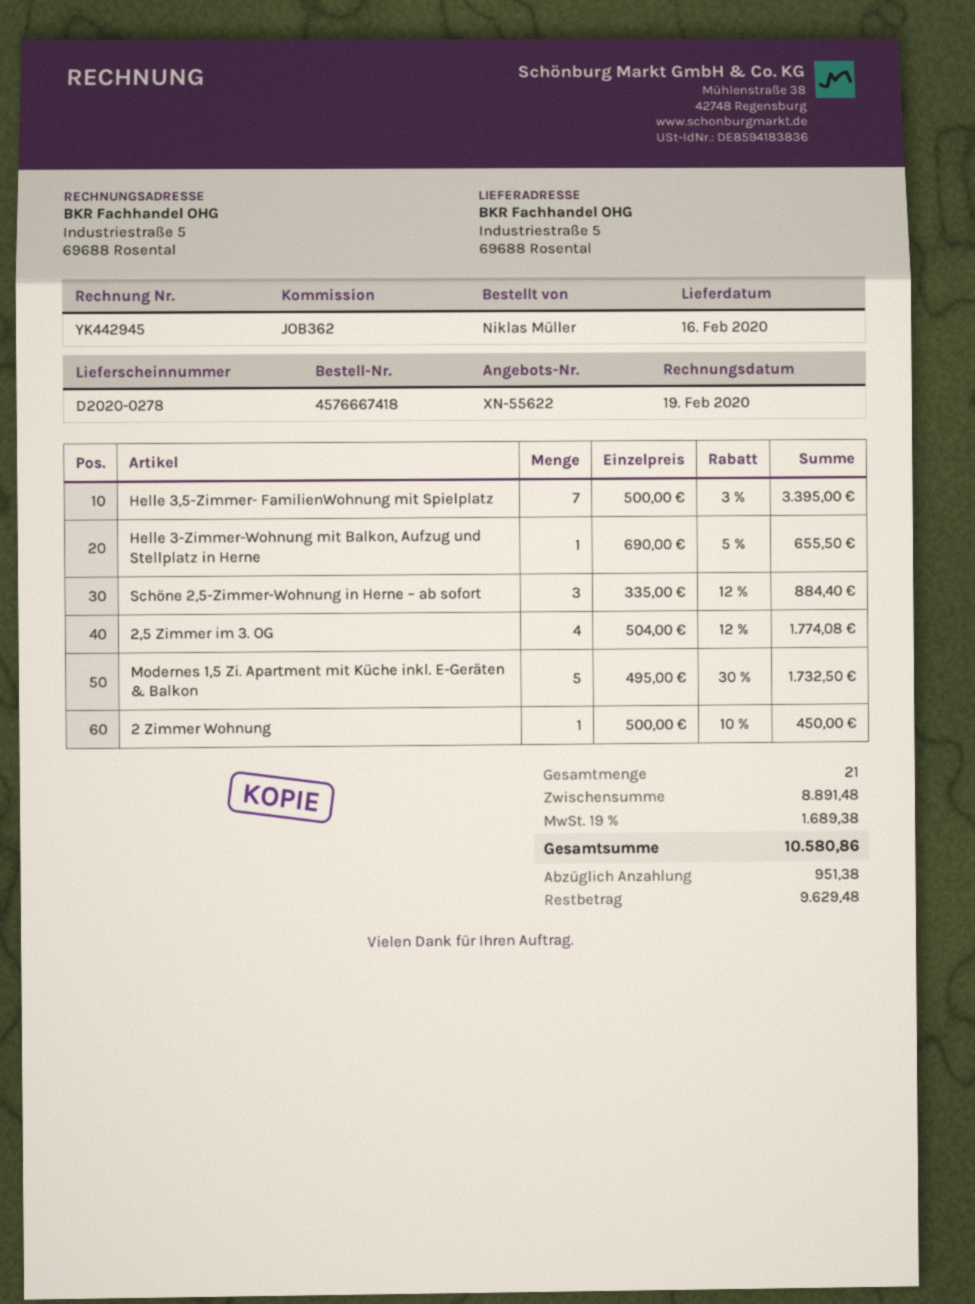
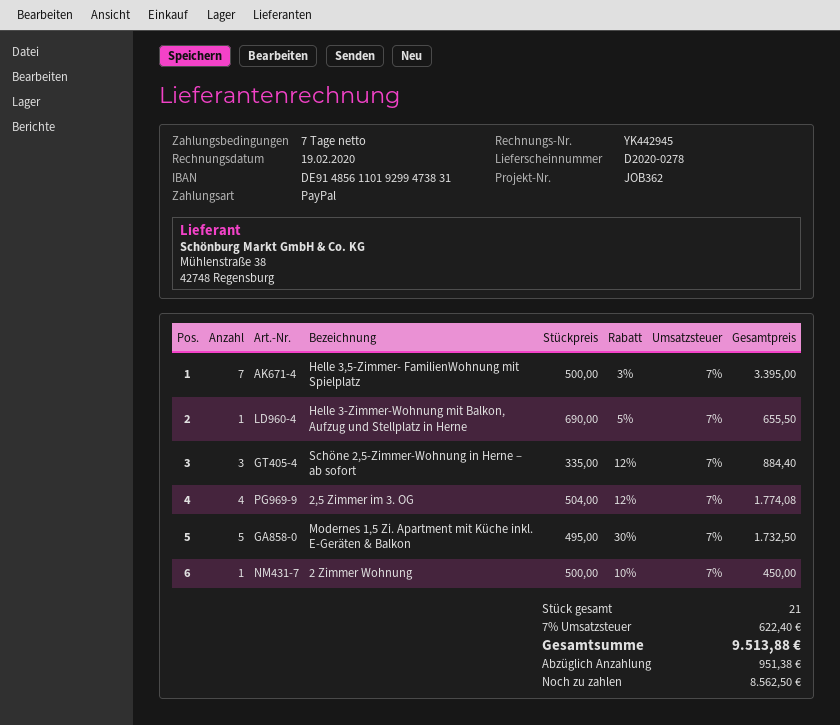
tax: 19% = 1689.38 -> 7% = 622.40
total: 10580.86 -> 9513.88
balance: 9629.48 -> 8562.50

